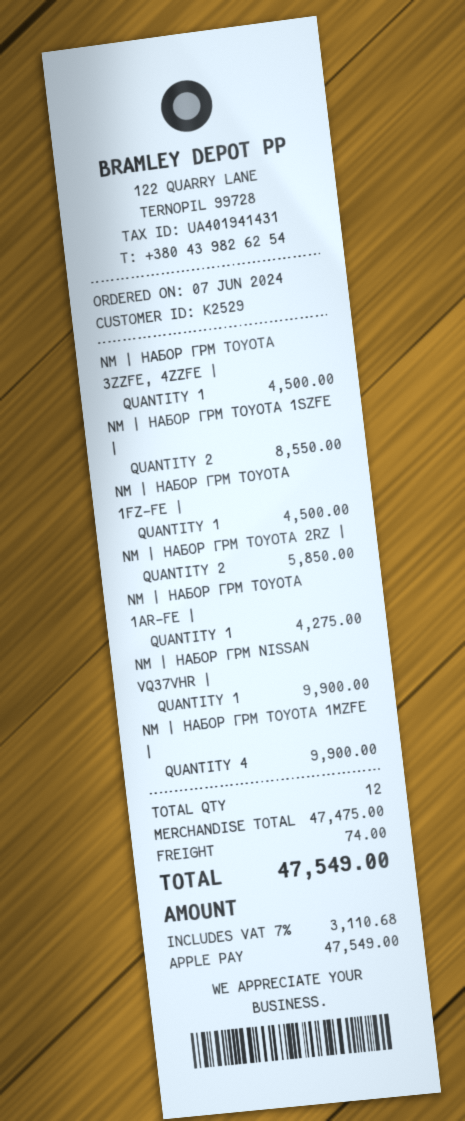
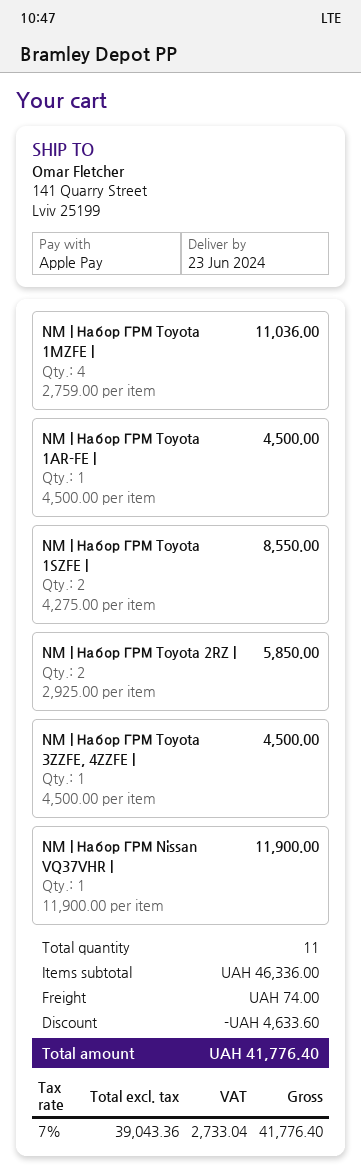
NM | НАБОР ГРМ TOYOTA 1FZ-FE |: 1 for 4500.00 -> none
NM | НАБОР ГРМ TOYOTA 1AR-FE |: 1 for 4275.00 -> 1 for 4500.00
NM | НАБОР ГРМ NISSAN VQ37VHR |: 1 for 9900.00 -> 1 for 11900.00
NM | НАБОР ГРМ TOYOTA 1MZFE |: 4 for 9900.00 -> 4 for 11036.00
total quantity: 12 -> 11
subtotal: 47475.00 -> 46336.00
discount: none -> 4633.60
tax: 7% = 3110.68 -> 7% = 2733.04
total: 47549.00 -> 41776.40

